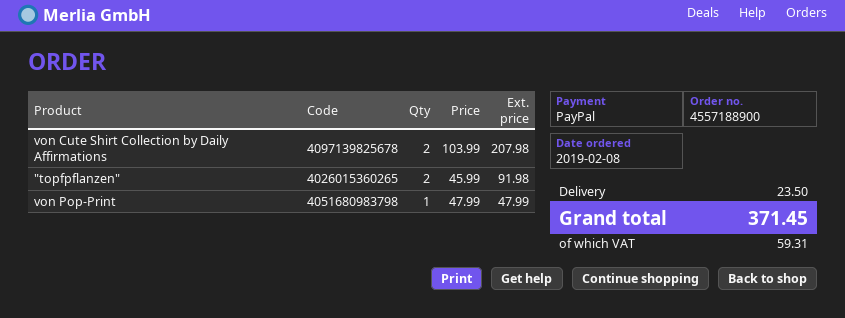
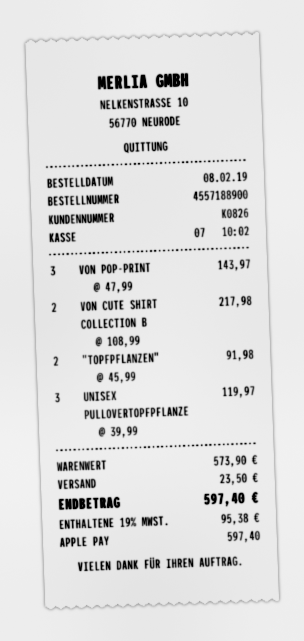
payment method: PayPal -> Apple Pay
von Cute Shirt Collection by Daily Affirmations: 2 x 103.99 = 207.98 -> 2 x 108.99 = 217.98
von Pop-Print: 1 x 47.99 = 47.99 -> 3 x 47.99 = 143.97
UNISEX PULLOVERTOPFPFLANZE: none -> 3 x 39.99 = 119.97
tax: 59.31 -> 95.38
total: 371.45 -> 597.40

